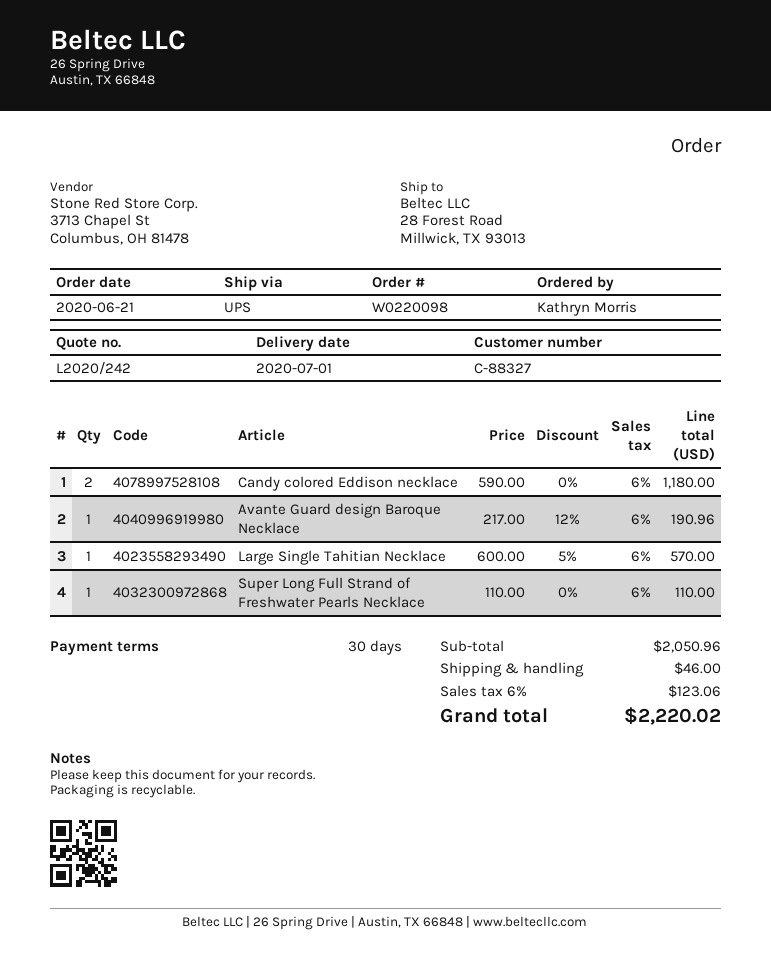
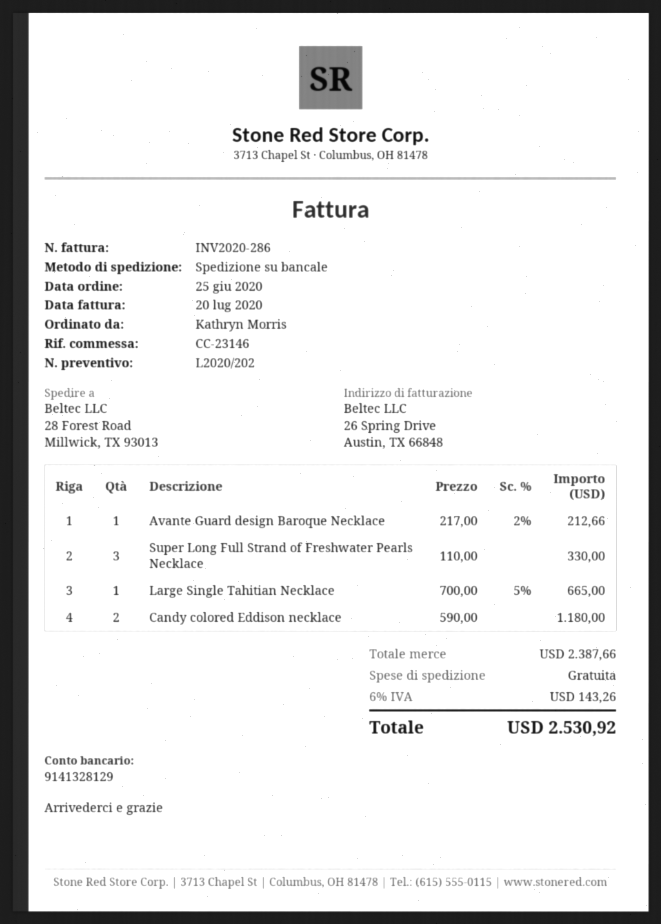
quote number: L2020/242 -> L2020/202
order date: 2020-06-21 -> 2020-06-25
shipping method: UPS -> pallet freight
Avante Guard design Baroque Necklace: 1 x 217.00 - 12% = 190.96 -> 1 x 217.00 - 2% = 212.66
Large Single Tahitian Necklace: 1 x 600.00 - 5% = 570.00 -> 1 x 700.00 - 5% = 665.00
Super Long Full Strand of Freshwater Pearls Necklace: 1 x 110.00 = 110.00 -> 3 x 110.00 = 330.00
subtotal: 2050.96 -> 2387.66
shipping: 46.00 -> 0.00
tax: 6% = 123.06 -> 6% = 143.26
total: 2220.02 -> 2530.92

